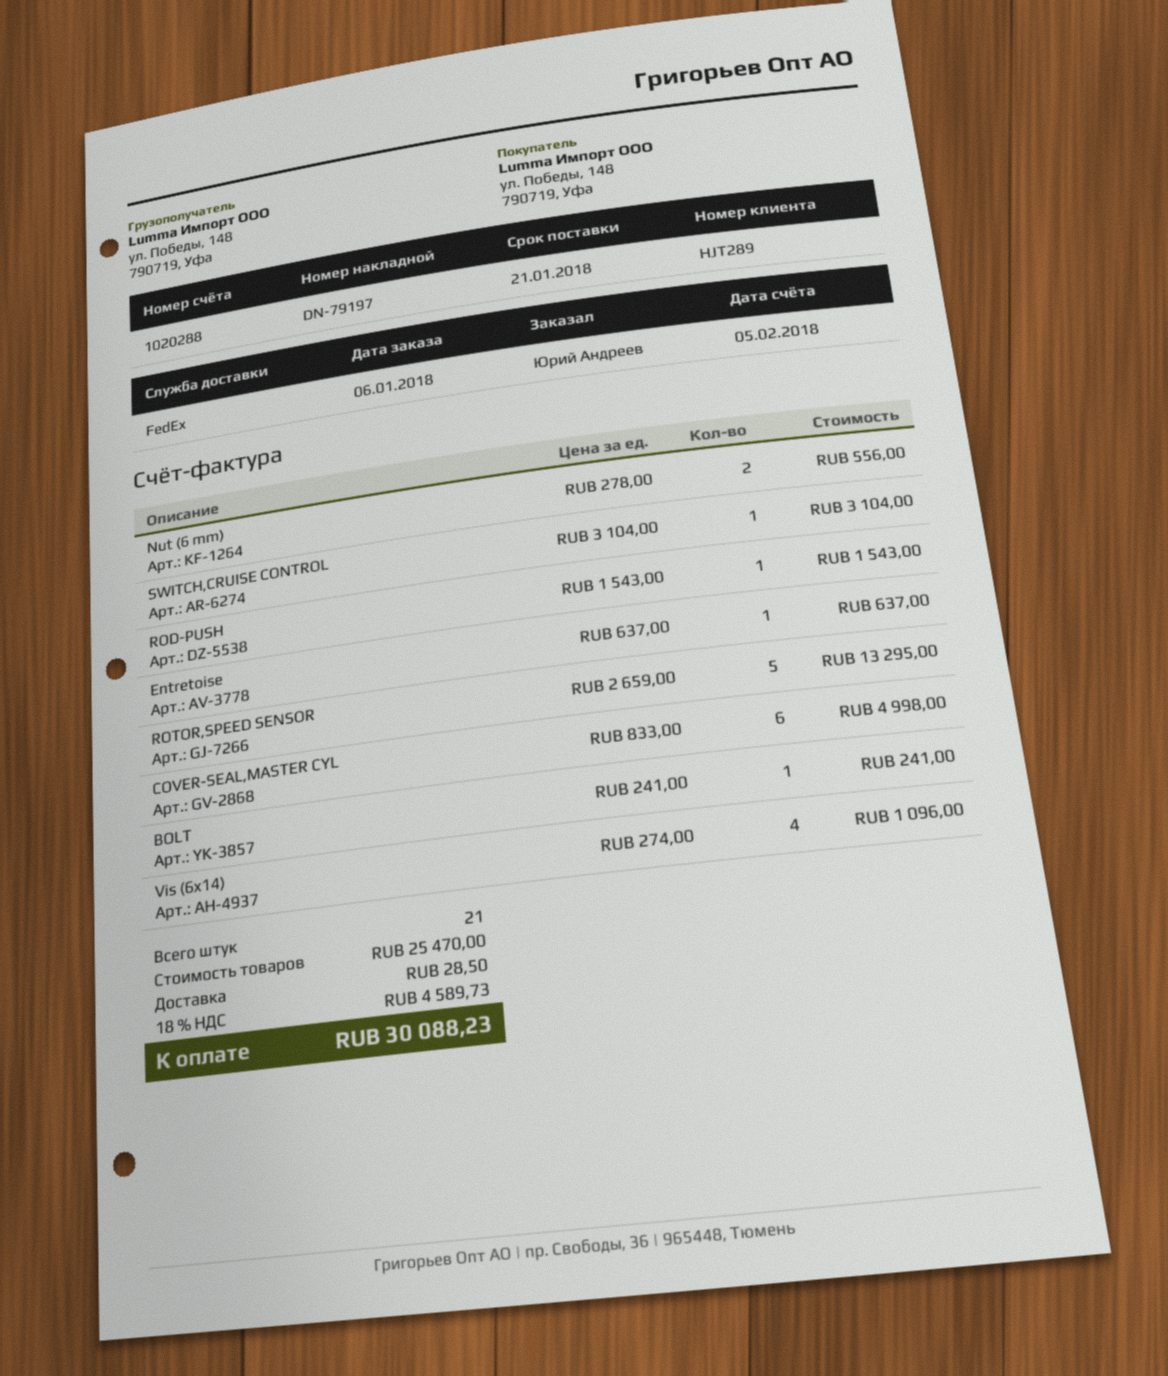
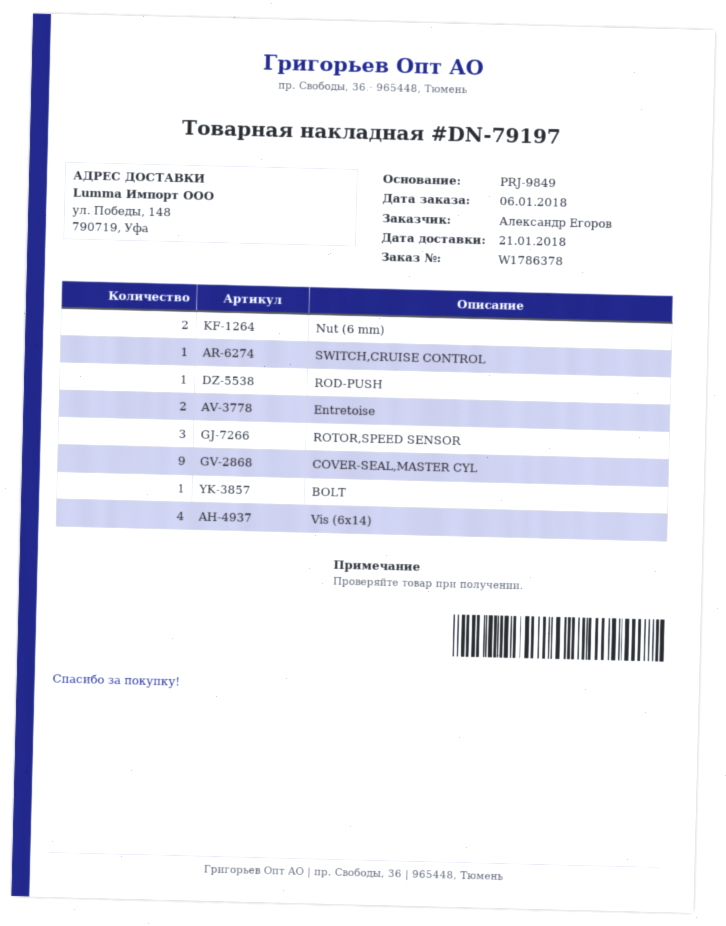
ordered by: Юрий Андреев -> Александр Егоров
Entretoise: 1 -> 2
ROTOR,SPEED SENSOR: 5 -> 3
COVER-SEAL,MASTER CYL: 6 -> 9

